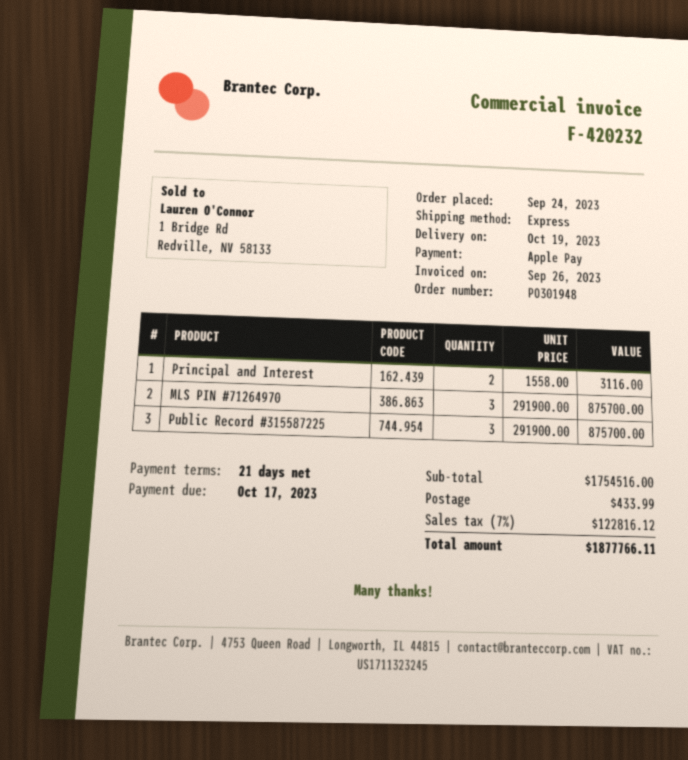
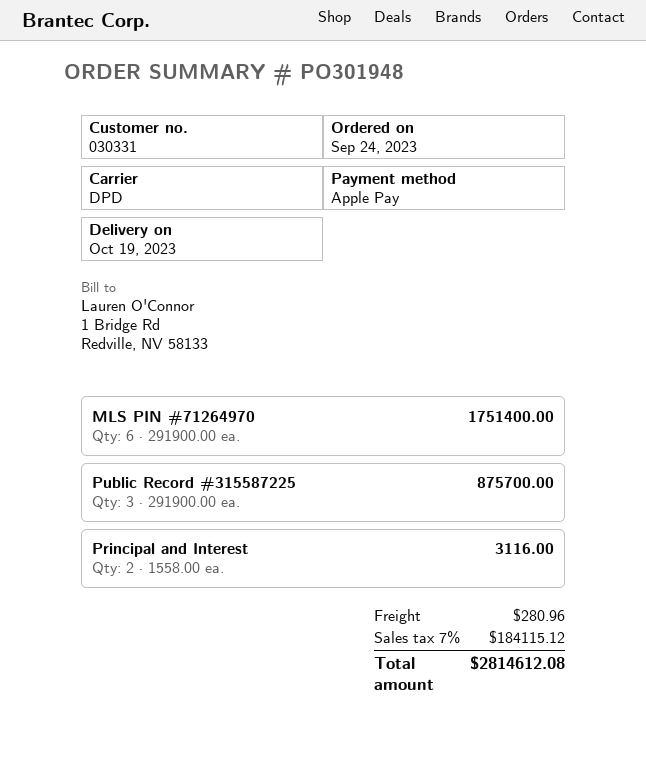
shipping method: express -> DPD
MLS PIN #71264970: 3 x 291900.00 = 875700.00 -> 6 x 291900.00 = 1751400.00
shipping: 433.99 -> 280.96
tax: 7% = 122816.12 -> 7% = 184115.12
total: 1877766.11 -> 2814612.08

